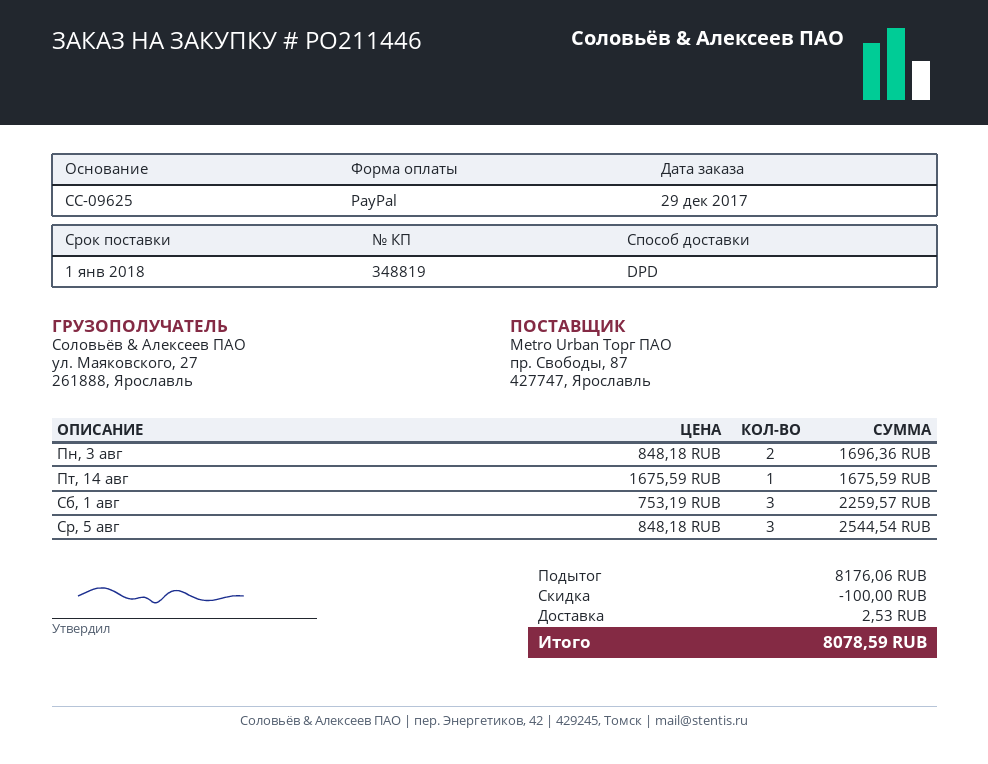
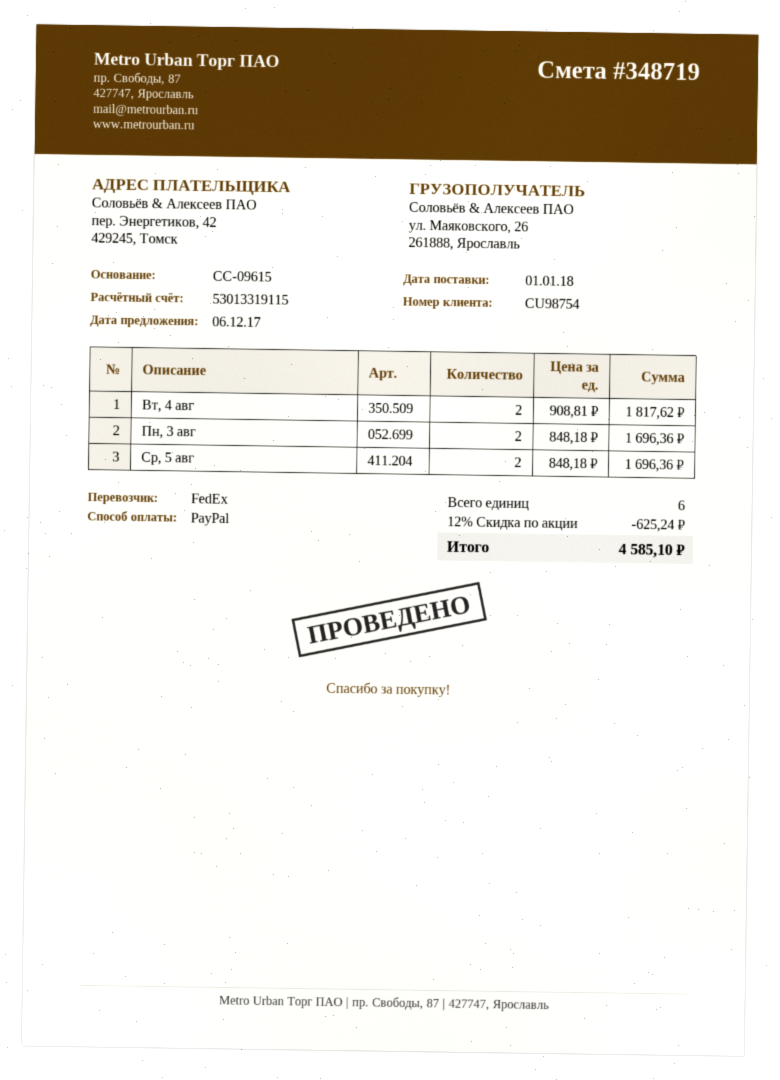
quote number: 348819 -> 348719
reference: CC-09625 -> CC-09615
shipping method: DPD -> FedEx
ship to: ул. Маяковского, 27, 261888, Ярославль -> ул. Маяковского, 26, 261888, Ярославль
Пт, 14 авг: 1 x 1675.59 = 1675.59 -> none
Сб, 1 авг: 3 x 753.19 = 2259.57 -> none
Ср, 5 авг: 3 x 848.18 = 2544.54 -> 2 x 848.18 = 1696.36
Вт, 4 авг: none -> 2 x 908.81 = 1817.62
discount: 100.00 -> 625.24
shipping: 2.53 -> none
total: 8078.59 -> 4585.10

